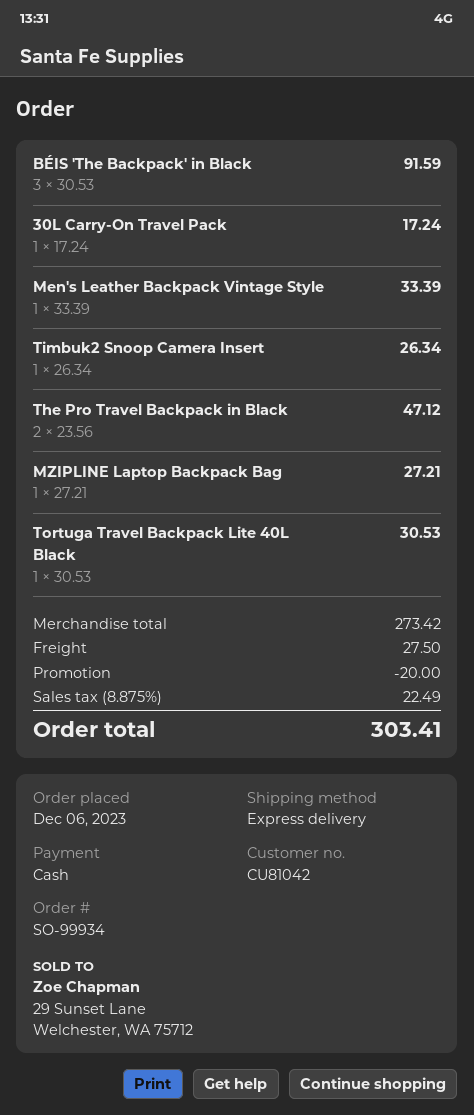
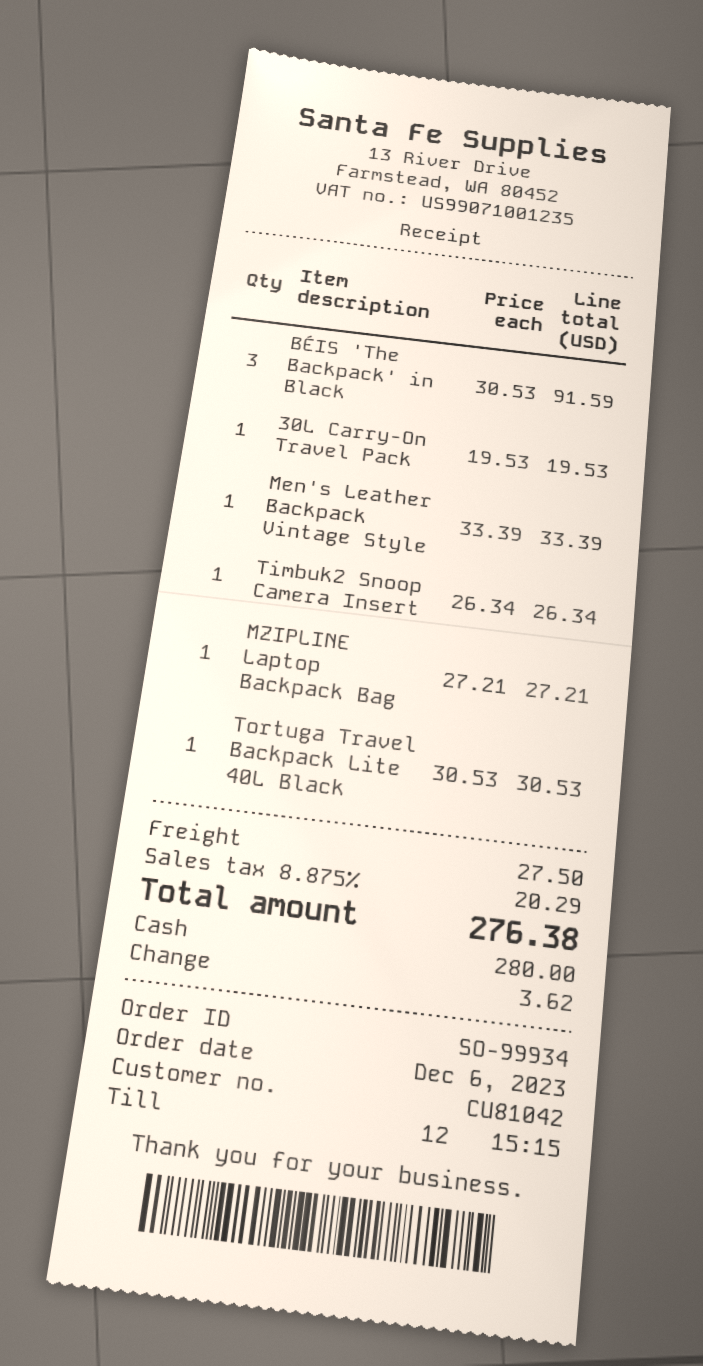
30L Carry-On Travel Pack: 1 x 17.24 = 17.24 -> 1 x 19.53 = 19.53
The Pro Travel Backpack in Black: 2 x 23.56 = 47.12 -> none
discount: 20.00 -> none
tax: 8.875% = 22.49 -> 8.875% = 20.29
total: 303.41 -> 276.38

